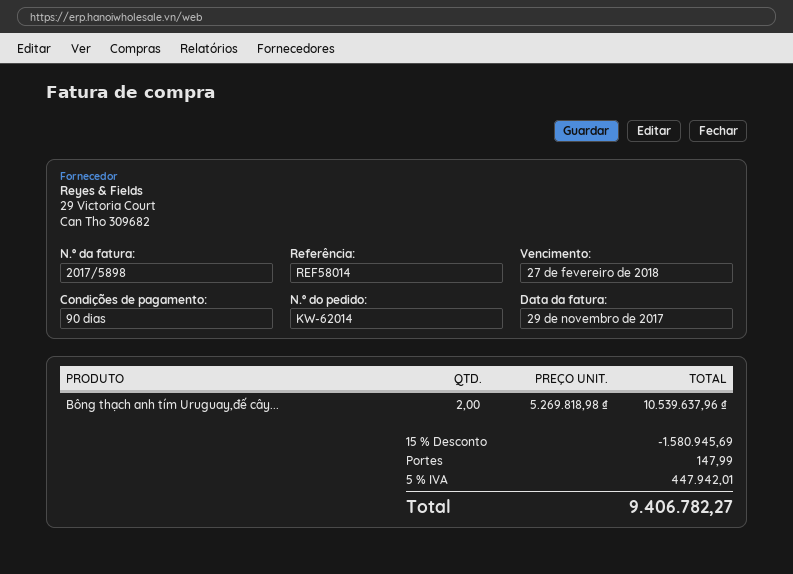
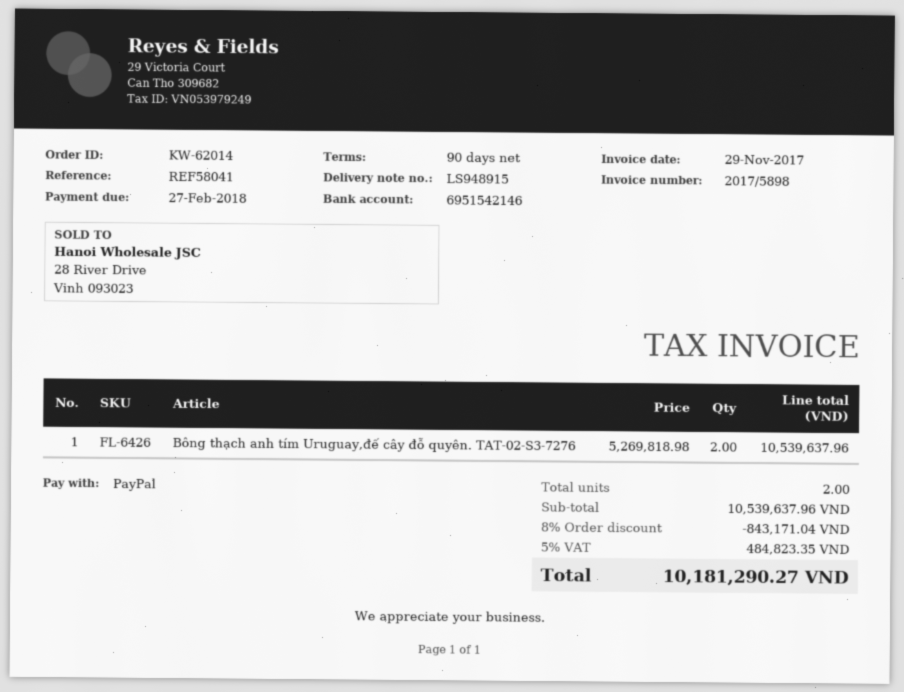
reference: REF58014 -> REF58041
discount: 15% = 1580945.69 -> 8% = 843171.04
shipping: 147.99 -> none
tax: 5% = 447942.01 -> 5% = 484823.35
total: 9406782.27 -> 10181290.27

